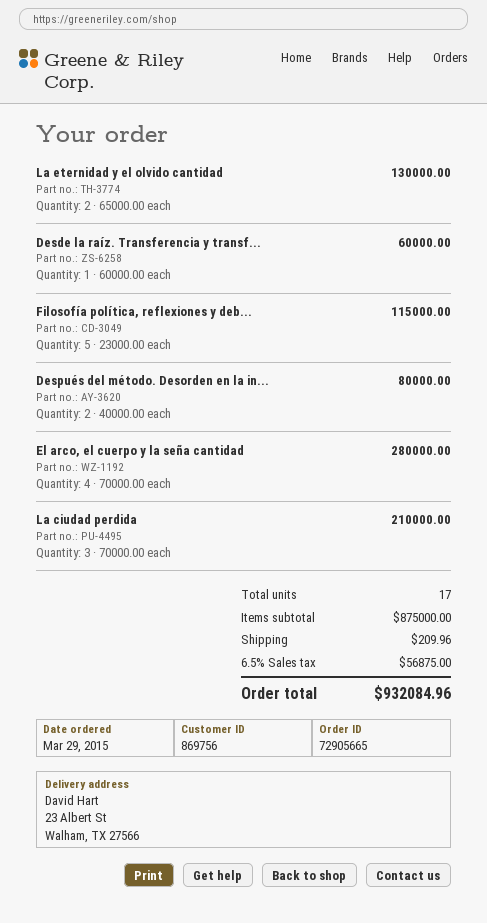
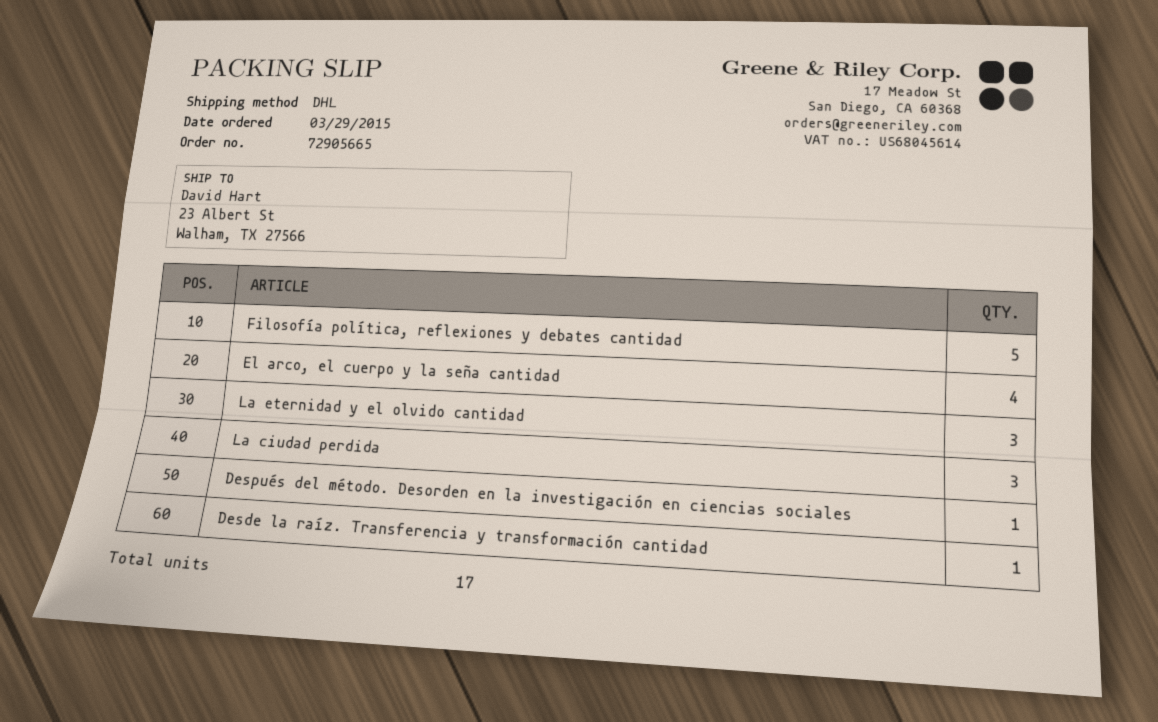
La eternidad y el olvido cantidad: 2 -> 3
Después del método. Desorden en la in...: 2 -> 1

